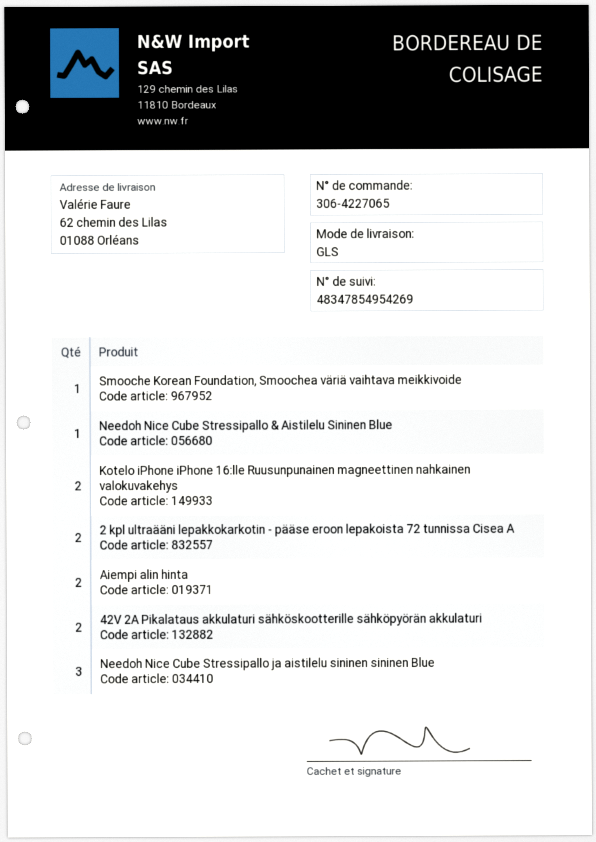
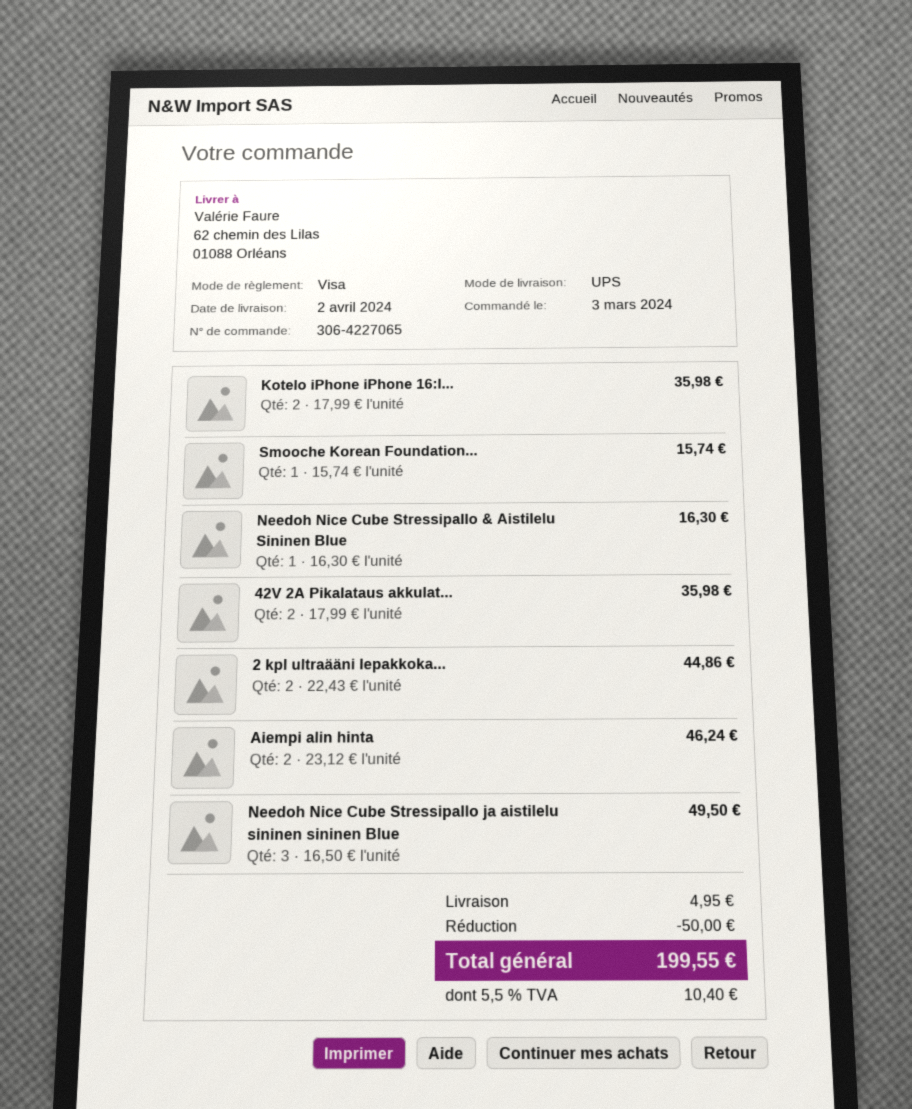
shipping method: GLS -> UPS

